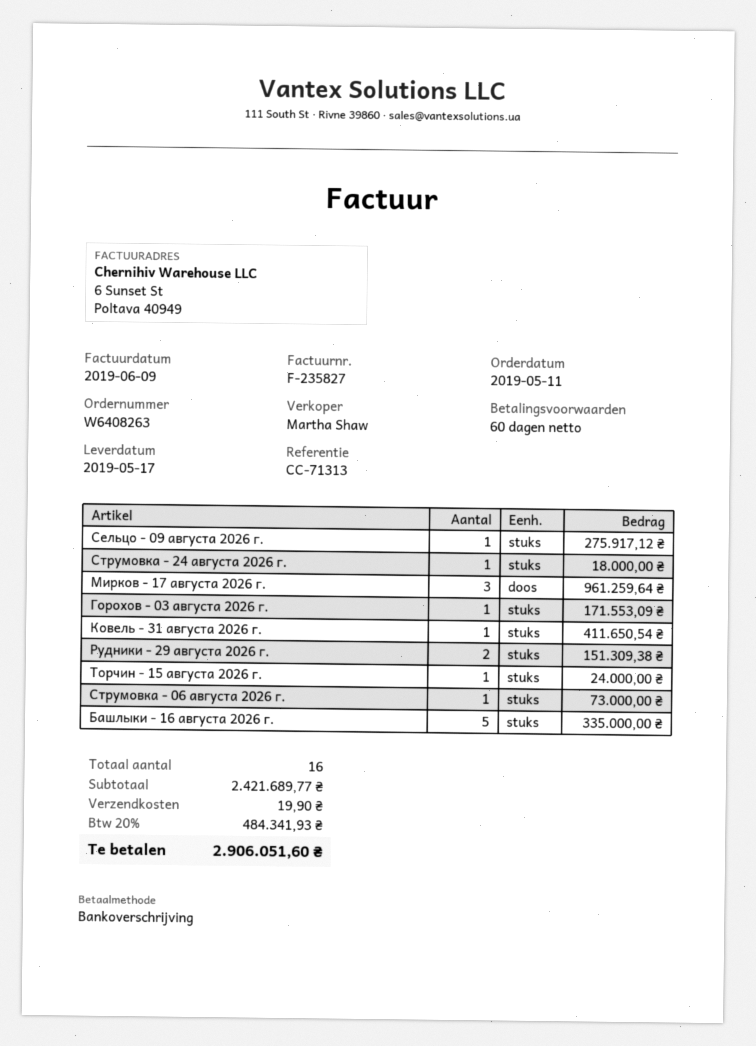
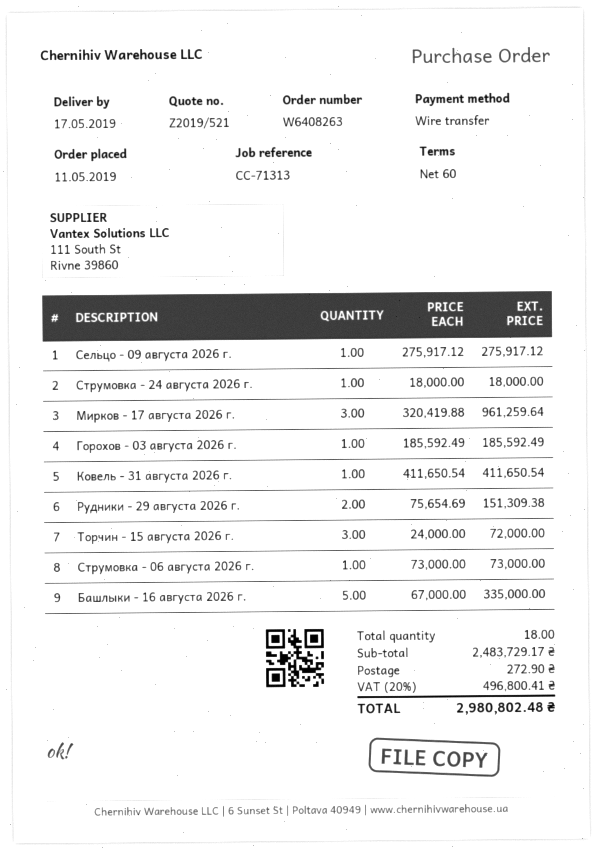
Горохов - 03 августа 2026 г.: 1 for 171553.09 -> 1 for 185592.49
Торчин - 15 августа 2026 г.: 1 for 24000.00 -> 3 for 72000.00
total quantity: 16 -> 18
subtotal: 2421689.77 -> 2483729.17
shipping: 19.90 -> 272.90
tax: 20% = 484341.93 -> 20% = 496800.41
total: 2906051.60 -> 2980802.48

